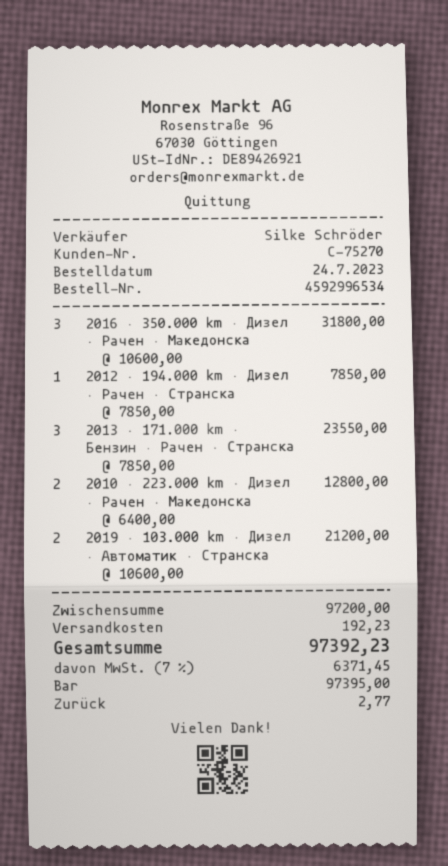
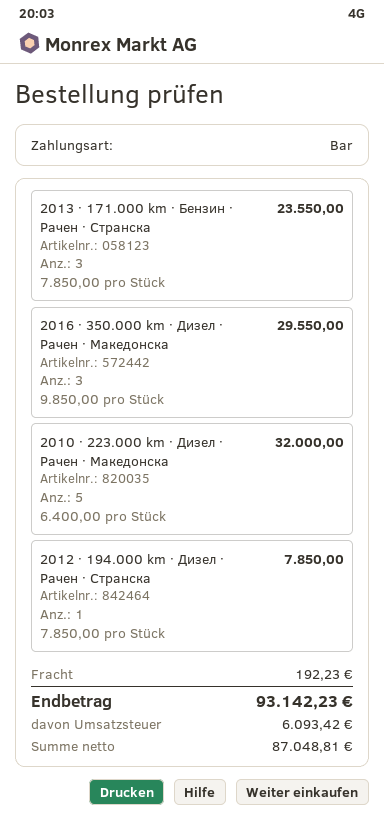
2016 · 350.000 km · Дизел · Рачен · Македонска: 3 x 10600.00 = 31800.00 -> 3 x 9850.00 = 29550.00
2010 · 223.000 km · Дизел · Рачен · Македонска: 2 x 6400.00 = 12800.00 -> 5 x 6400.00 = 32000.00
2019 · 103.000 km · Дизел · Автоматик · Странска: 2 x 10600.00 = 21200.00 -> none
tax: 6371.45 -> 6093.42
total: 97392.23 -> 93142.23

